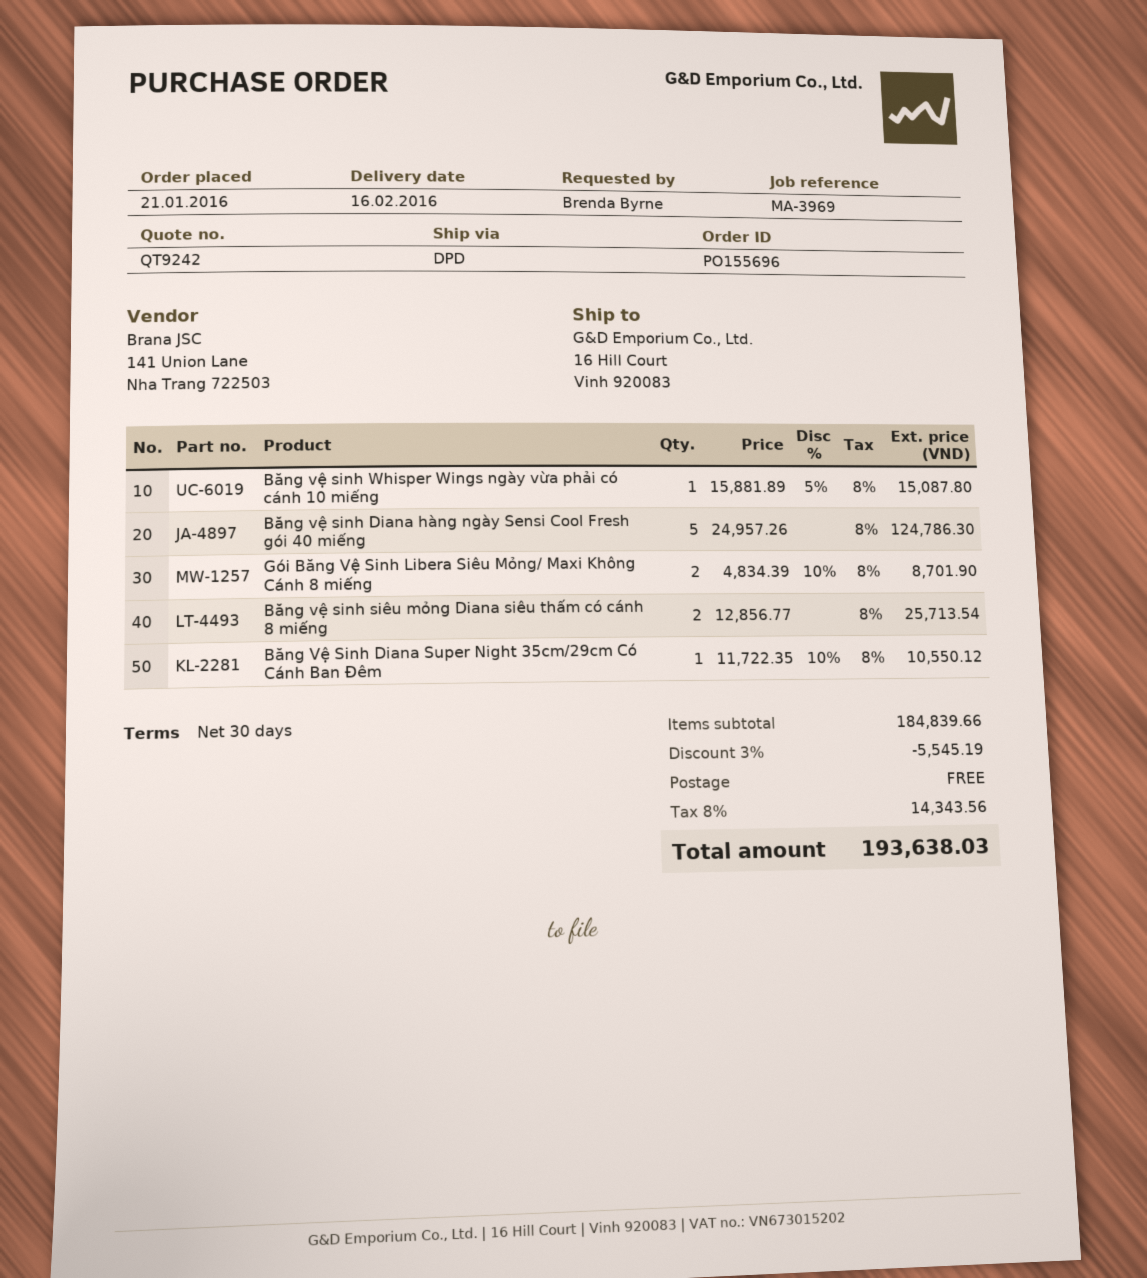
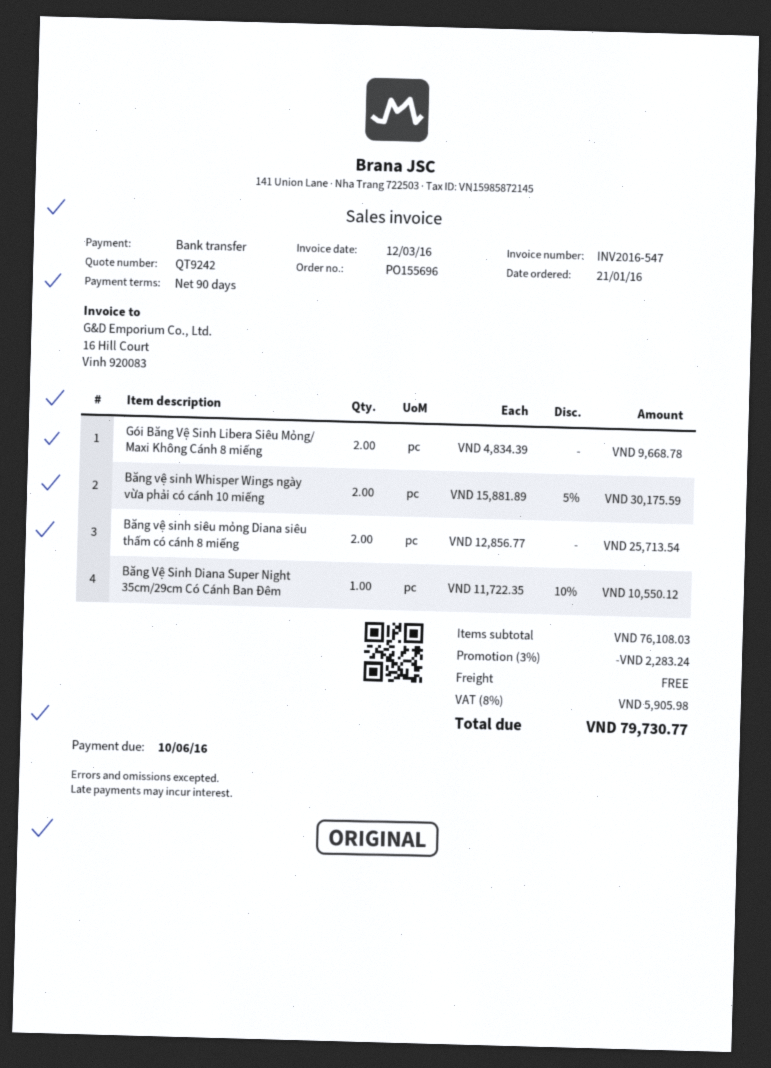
payment terms: 30 days -> 90 days
Băng vệ sinh Whisper Wings ngày vừa phải có cánh 10 miếng: 1 x 15881.89 - 5% = 15087.80 -> 2 x 15881.89 - 5% = 30175.59
Băng vệ sinh Diana hàng ngày Sensi Cool Fresh gói 40 miếng: 5 x 24957.26 = 124786.30 -> none
Gói Băng Vệ Sinh Libera Siêu Mỏng/ Maxi Không Cánh 8 miếng: 2 x 4834.39 - 10% = 8701.90 -> 2 x 4834.39 = 9668.78
subtotal: 184839.66 -> 76108.03
discount: 3% = 5545.19 -> 3% = 2283.24
tax: 8% = 14343.56 -> 8% = 5905.98
total: 193638.03 -> 79730.77

